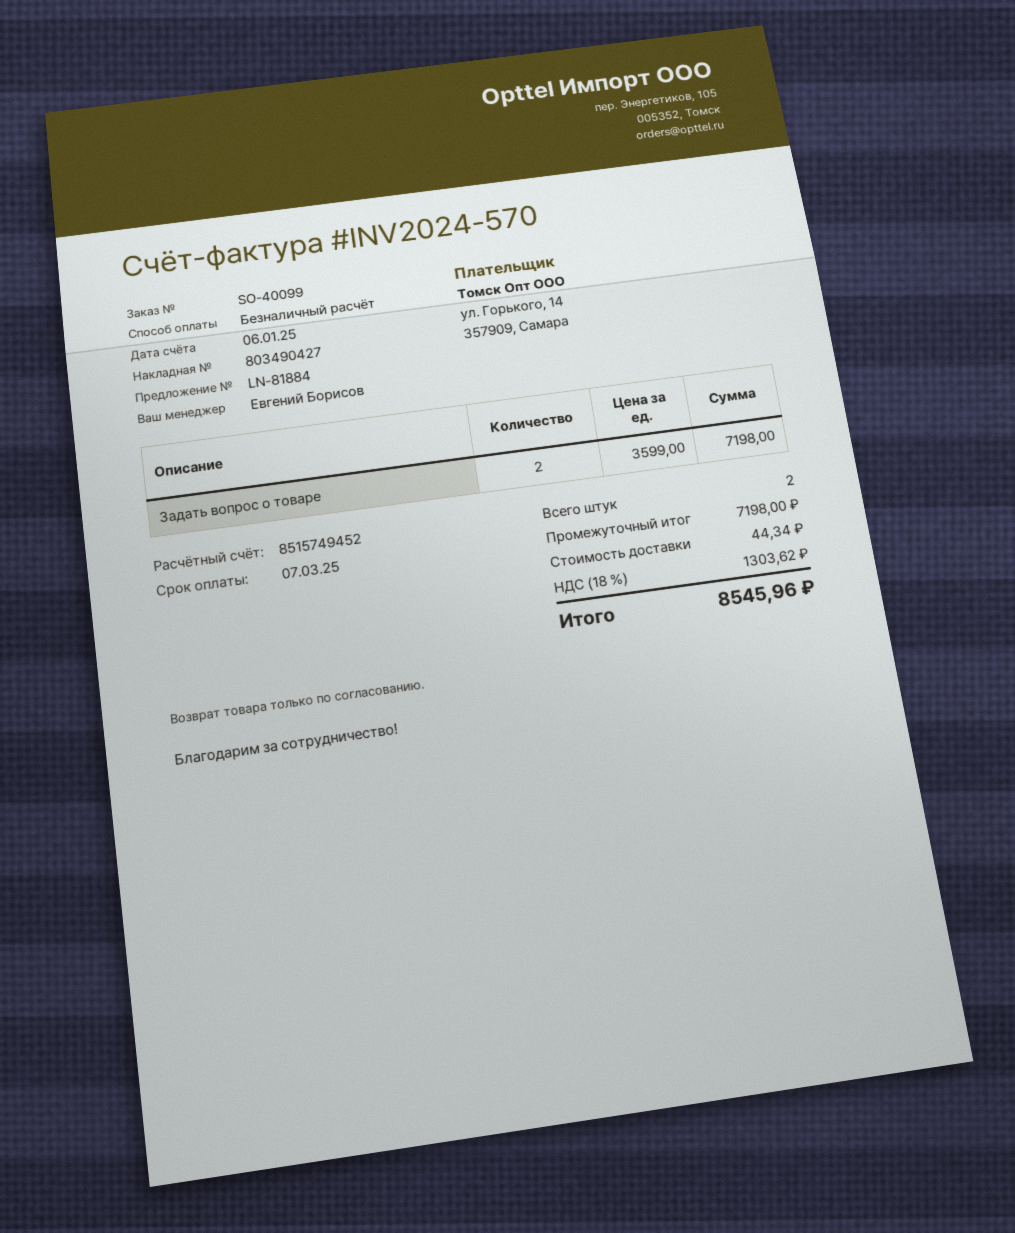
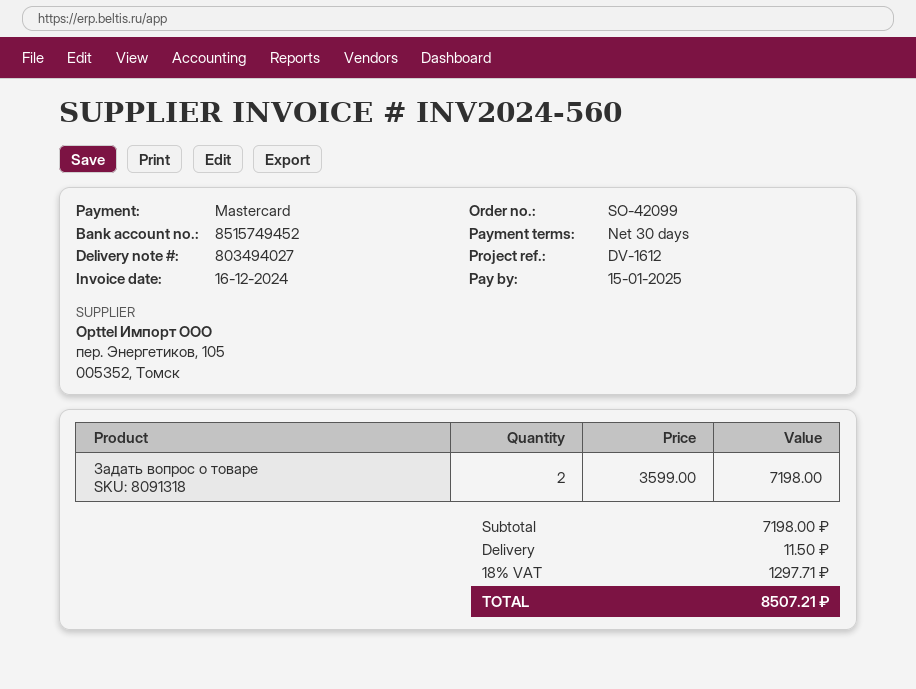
order number: SO-40099 -> SO-42099
delivery note number: 803490427 -> 803494027
invoice number: INV2024-570 -> INV2024-560
invoice date: 2025-01-06 -> 2024-12-16
due date: 2025-03-07 -> 2025-01-15
payment method: bank transfer -> Mastercard
shipping: 44.34 -> 11.50
tax: 18% = 1303.62 -> 18% = 1297.71
total: 8545.96 -> 8507.21

